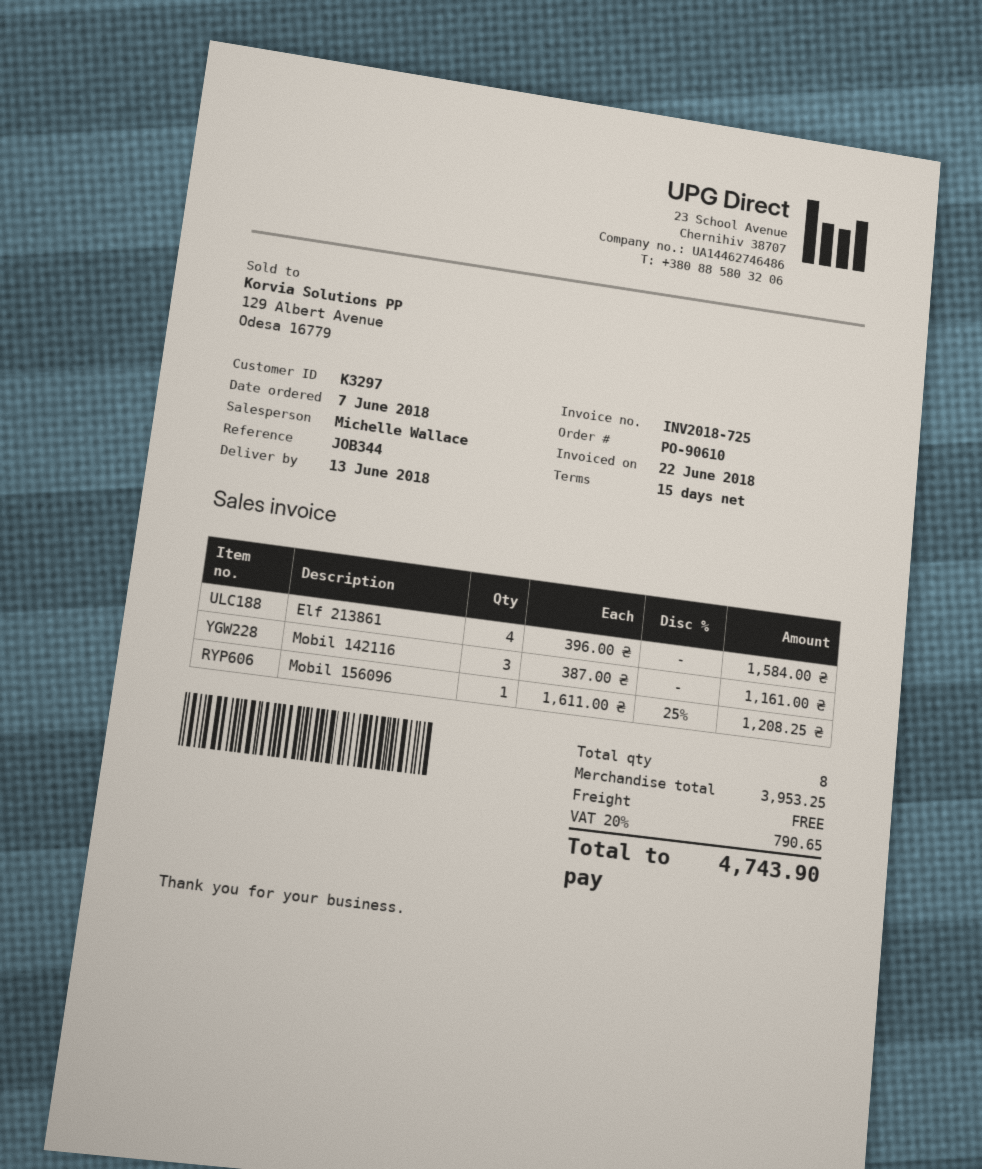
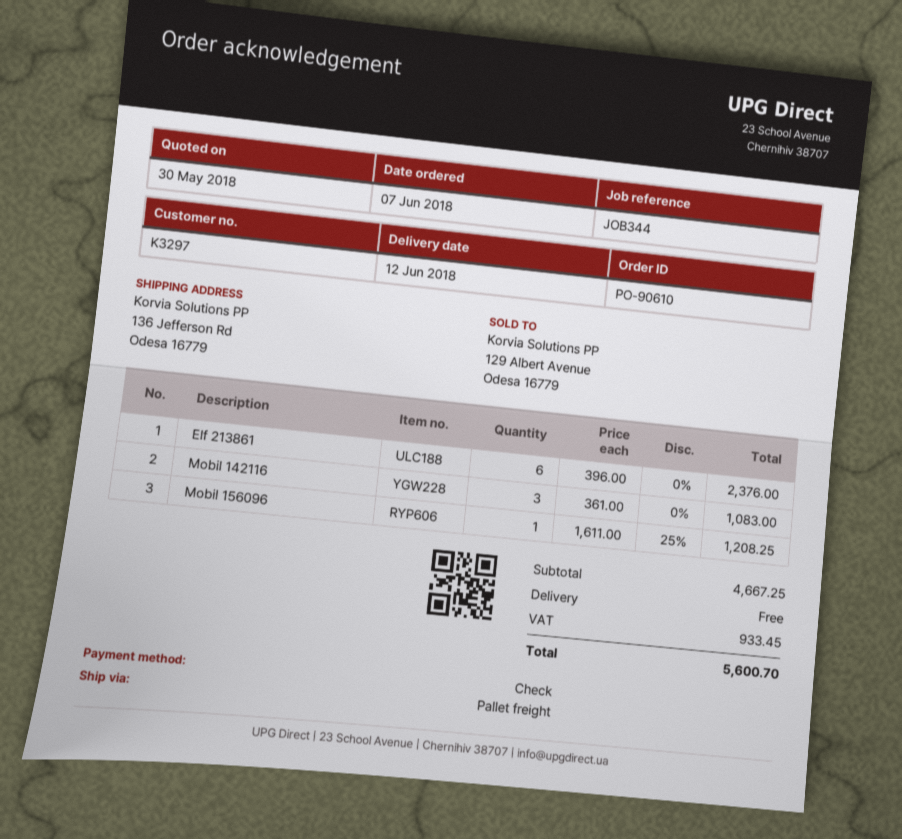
delivery date: 2018-06-13 -> 2018-06-12
Elf 213861: 4 x 396.00 = 1584.00 -> 6 x 396.00 = 2376.00
Mobil 142116: 3 x 387.00 = 1161.00 -> 3 x 361.00 = 1083.00
subtotal: 3953.25 -> 4667.25
tax: 790.65 -> 933.45
total: 4743.90 -> 5600.70

